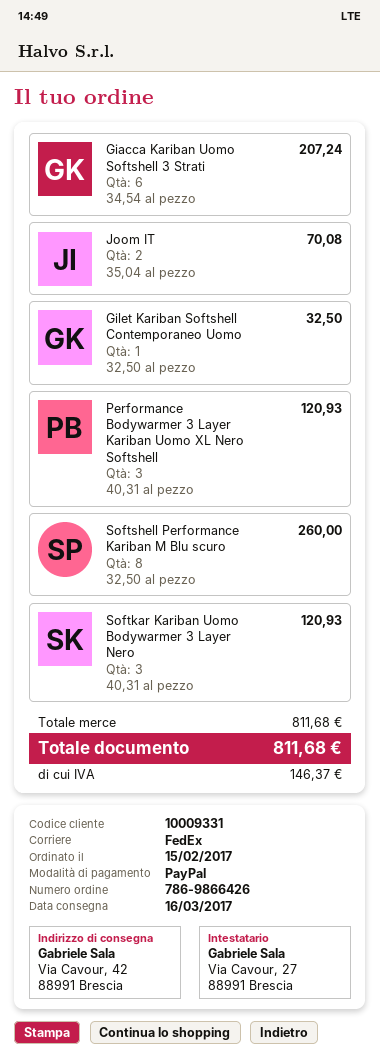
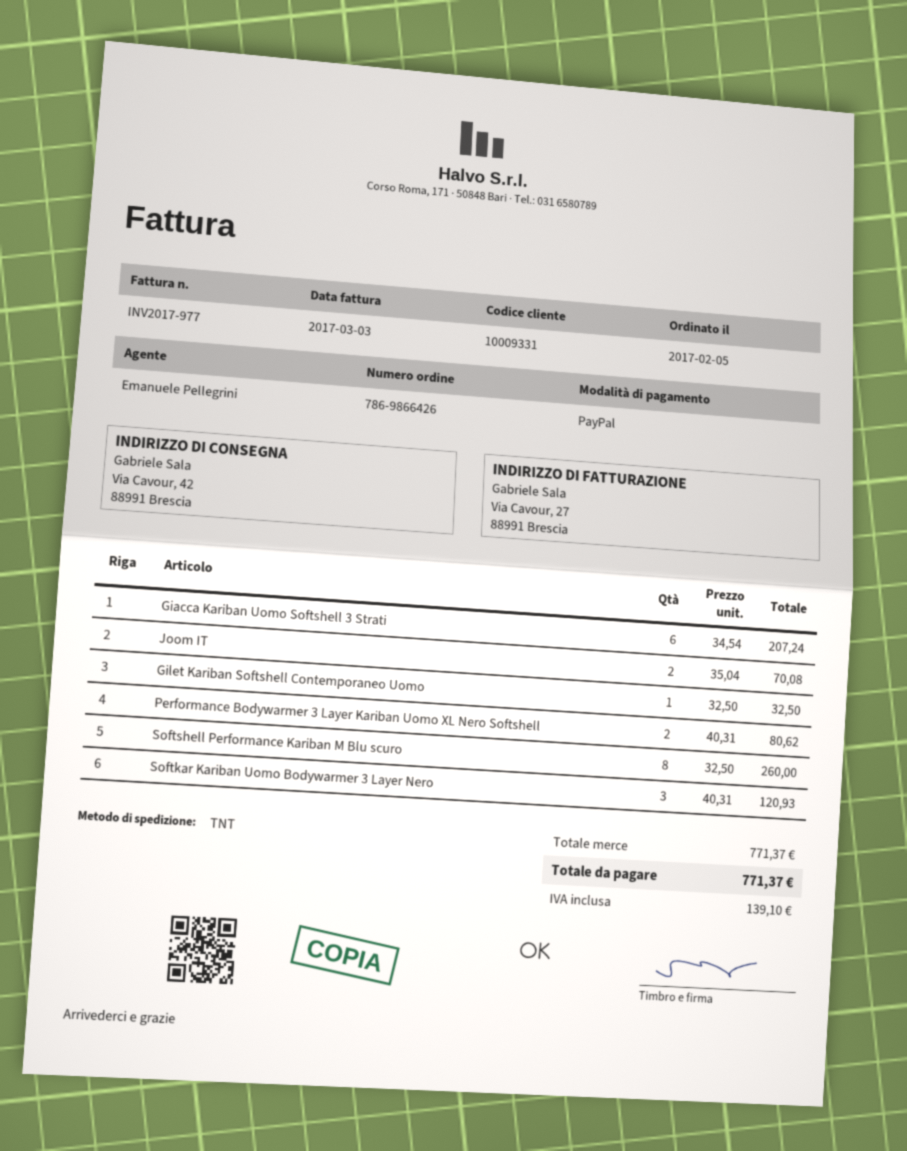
order date: 2017-02-15 -> 2017-02-05
shipping method: FedEx -> TNT
Performance Bodywarmer 3 Layer Kariban Uomo XL Nero Softshell: 3 x 40.31 = 120.93 -> 2 x 40.31 = 80.62
subtotal: 811.68 -> 771.37
tax: 146.37 -> 139.10
total: 811.68 -> 771.37

